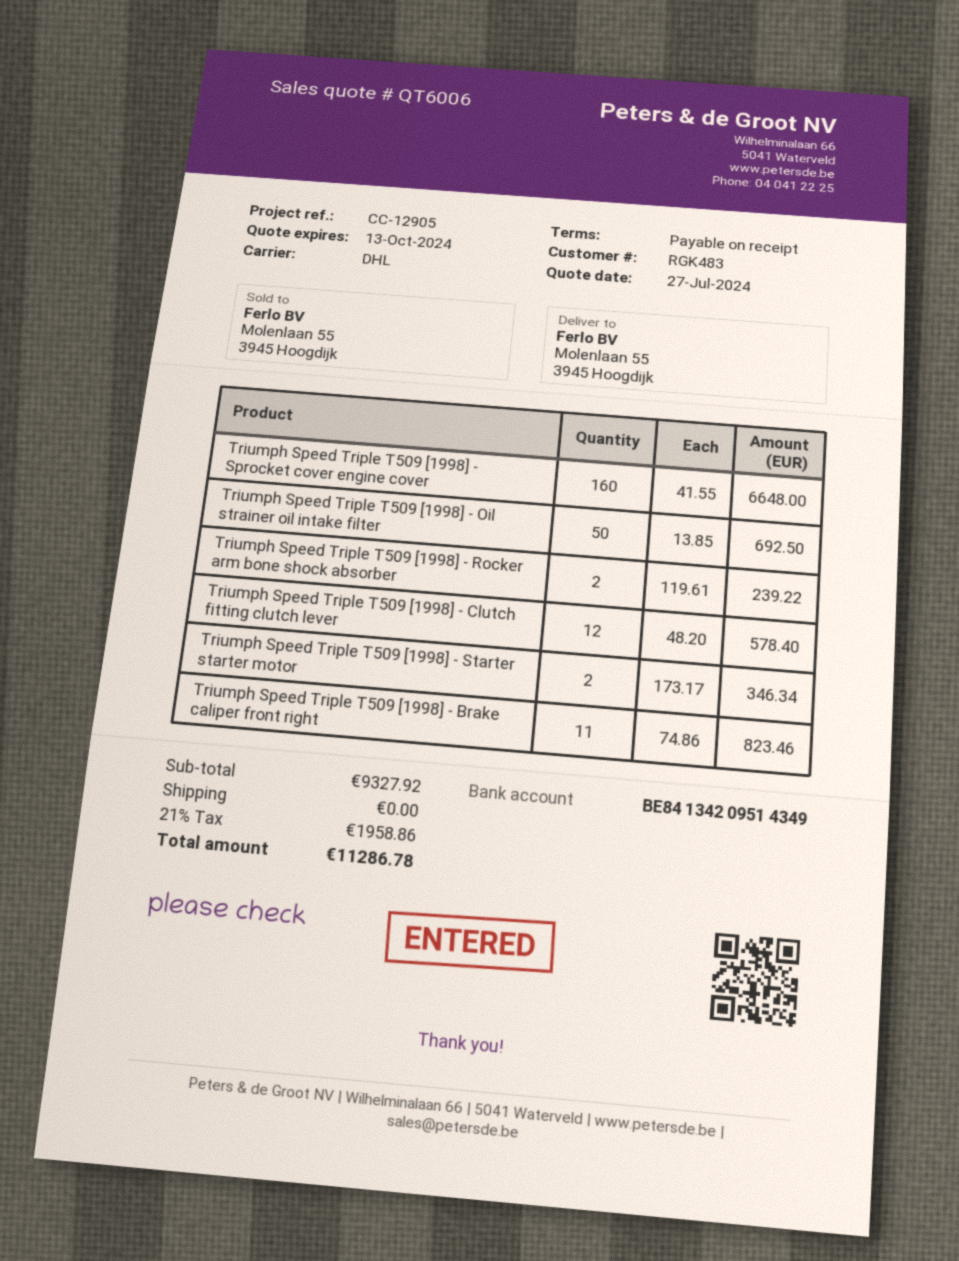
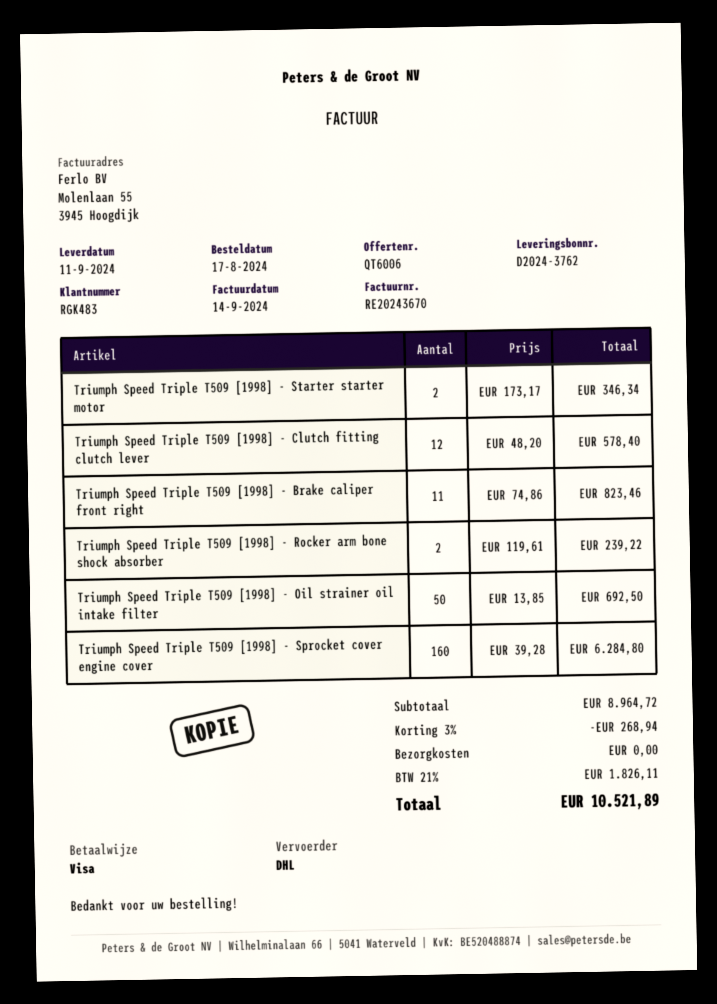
Triumph Speed Triple T509 [1998] - Sprocket cover engine cover: 160 x 41.55 = 6648.00 -> 160 x 39.28 = 6284.80
subtotal: 9327.92 -> 8964.72
discount: none -> 3% = 268.94
tax: 21% = 1958.86 -> 21% = 1826.11
total: 11286.78 -> 10521.89

